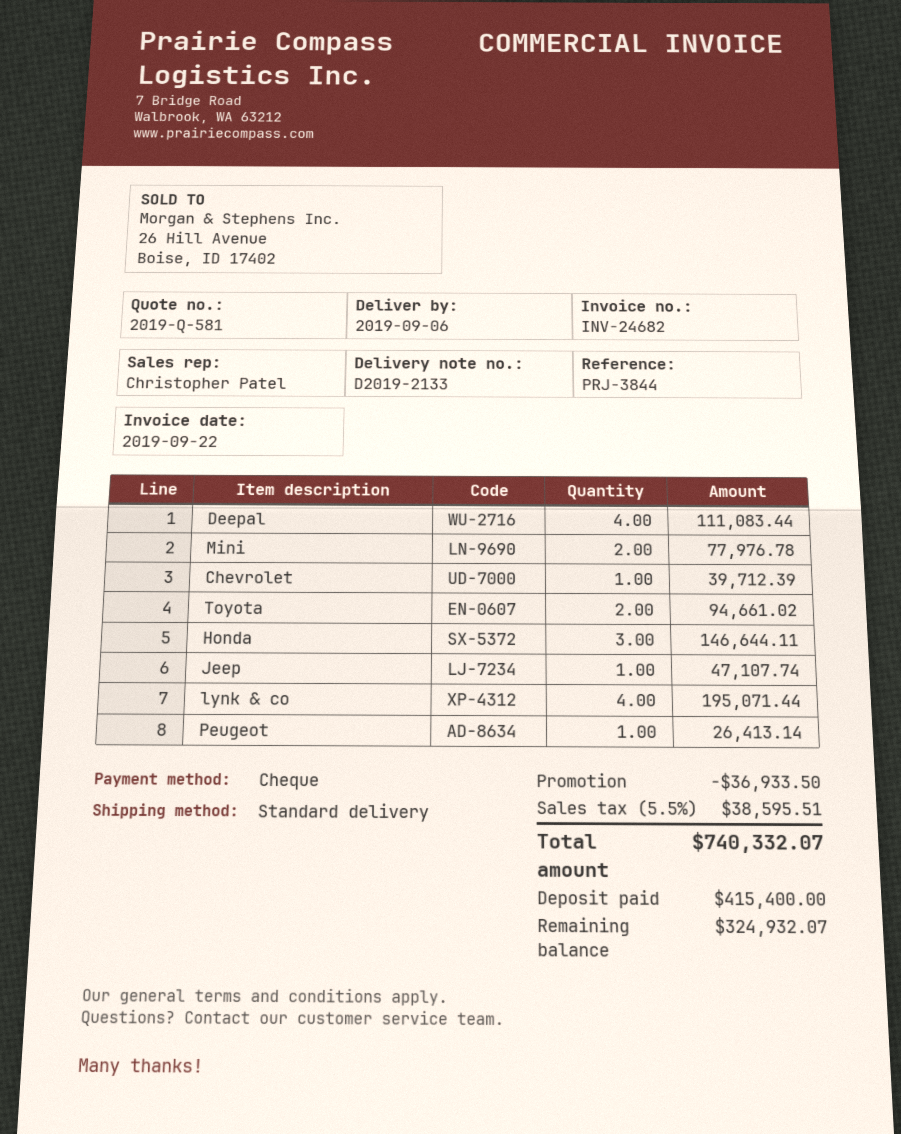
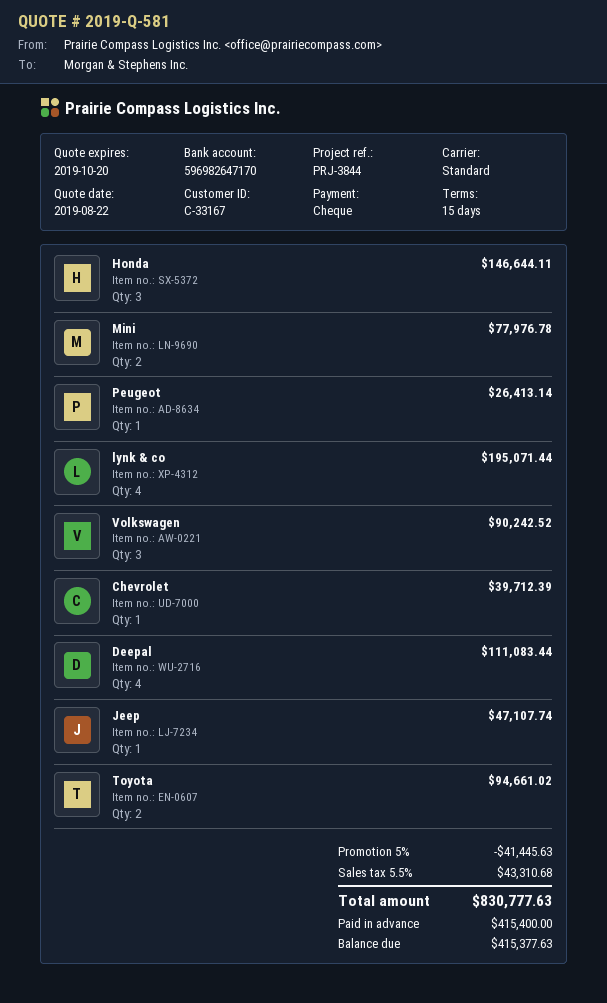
Volkswagen: none -> 3 for 90242.52
discount: 36933.50 -> 41445.63
tax: 5.5% = 38595.51 -> 5.5% = 43310.68
total: 740332.07 -> 830777.63
balance: 324932.07 -> 415377.63

